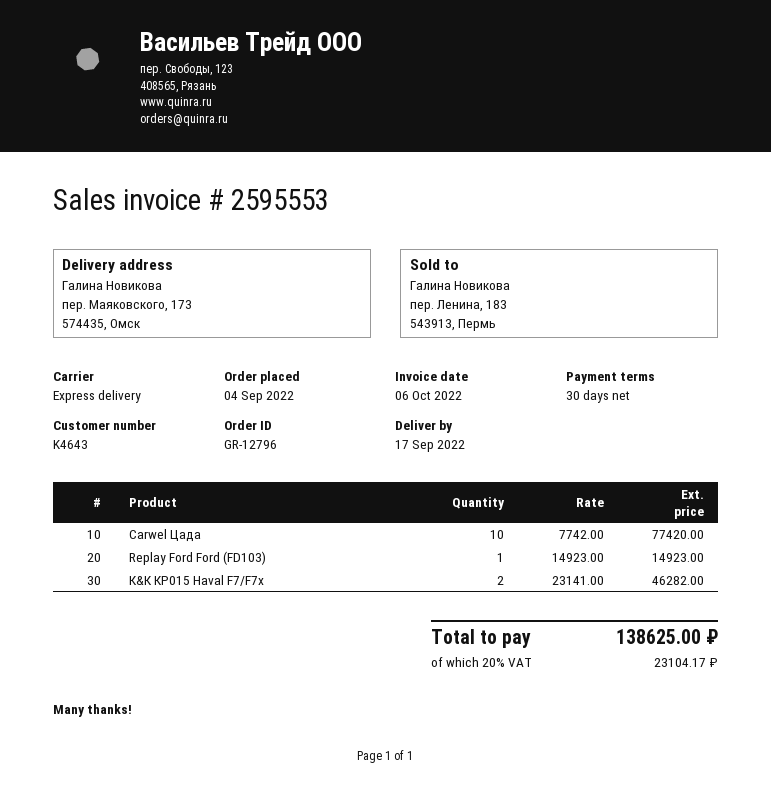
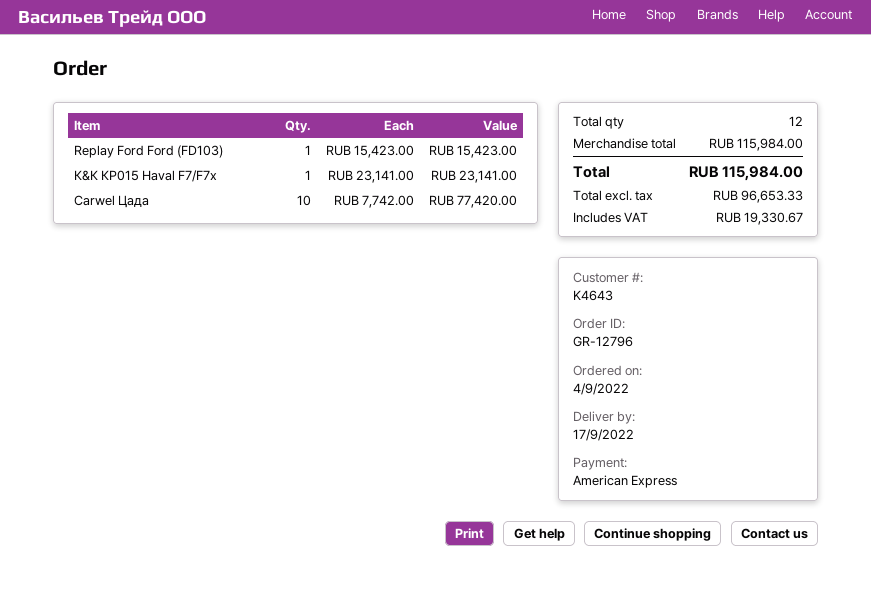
Replay Ford Ford (FD103): 1 x 14923.00 = 14923.00 -> 1 x 15423.00 = 15423.00
К&К КР015 Haval F7/F7x: 2 x 23141.00 = 46282.00 -> 1 x 23141.00 = 23141.00
tax: 23104.17 -> 19330.67
total: 138625.00 -> 115984.00

